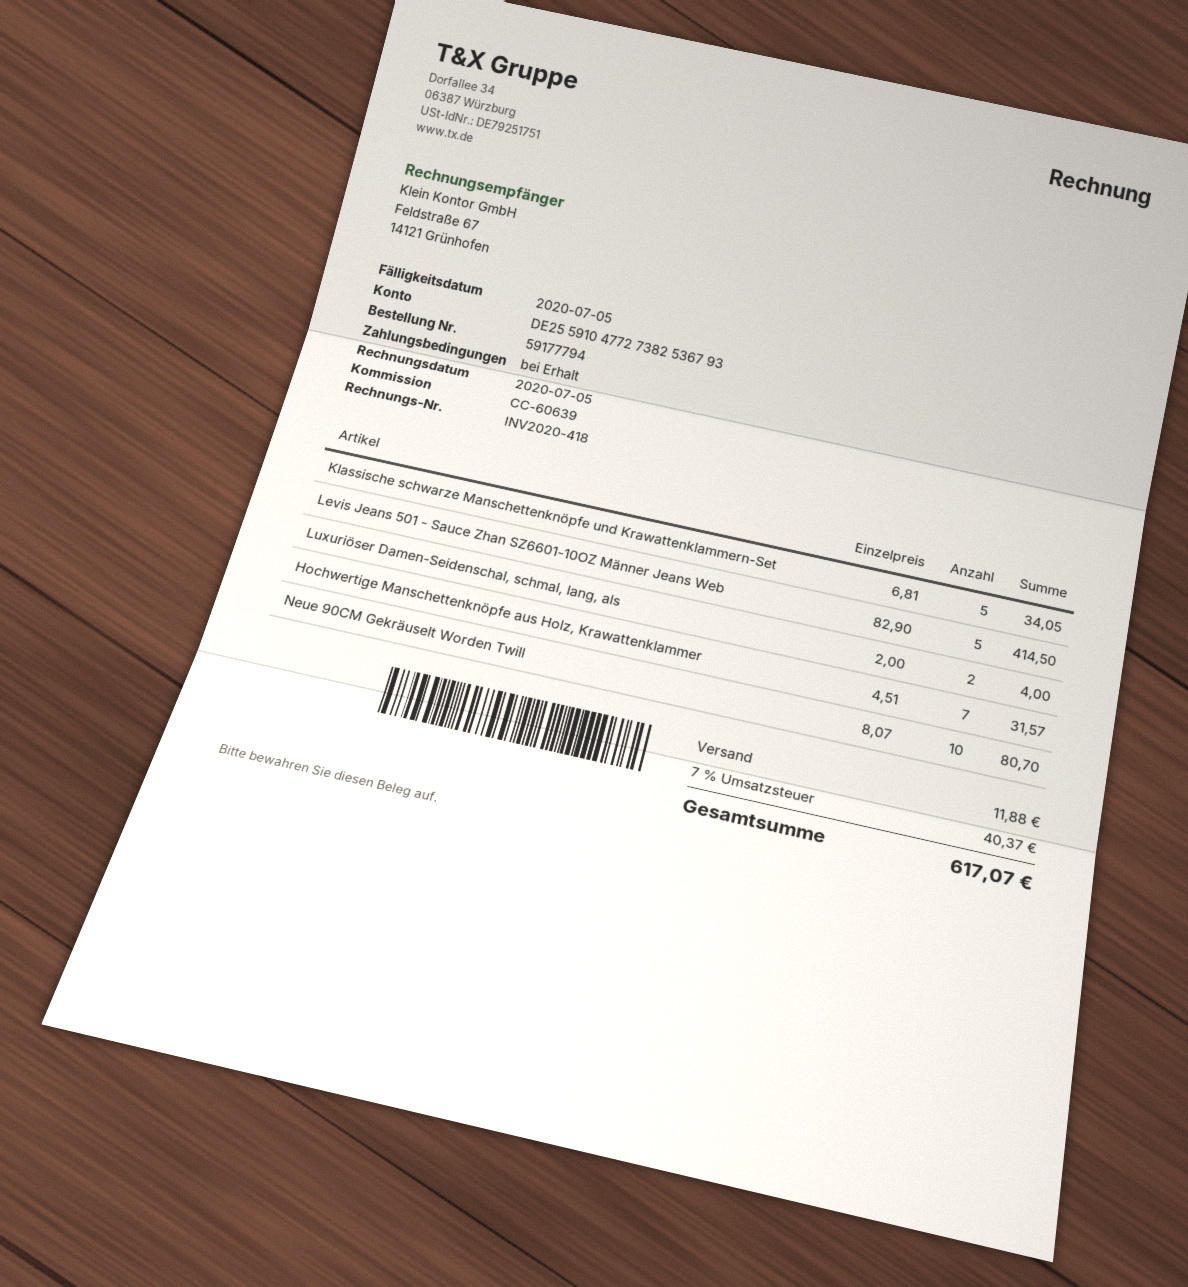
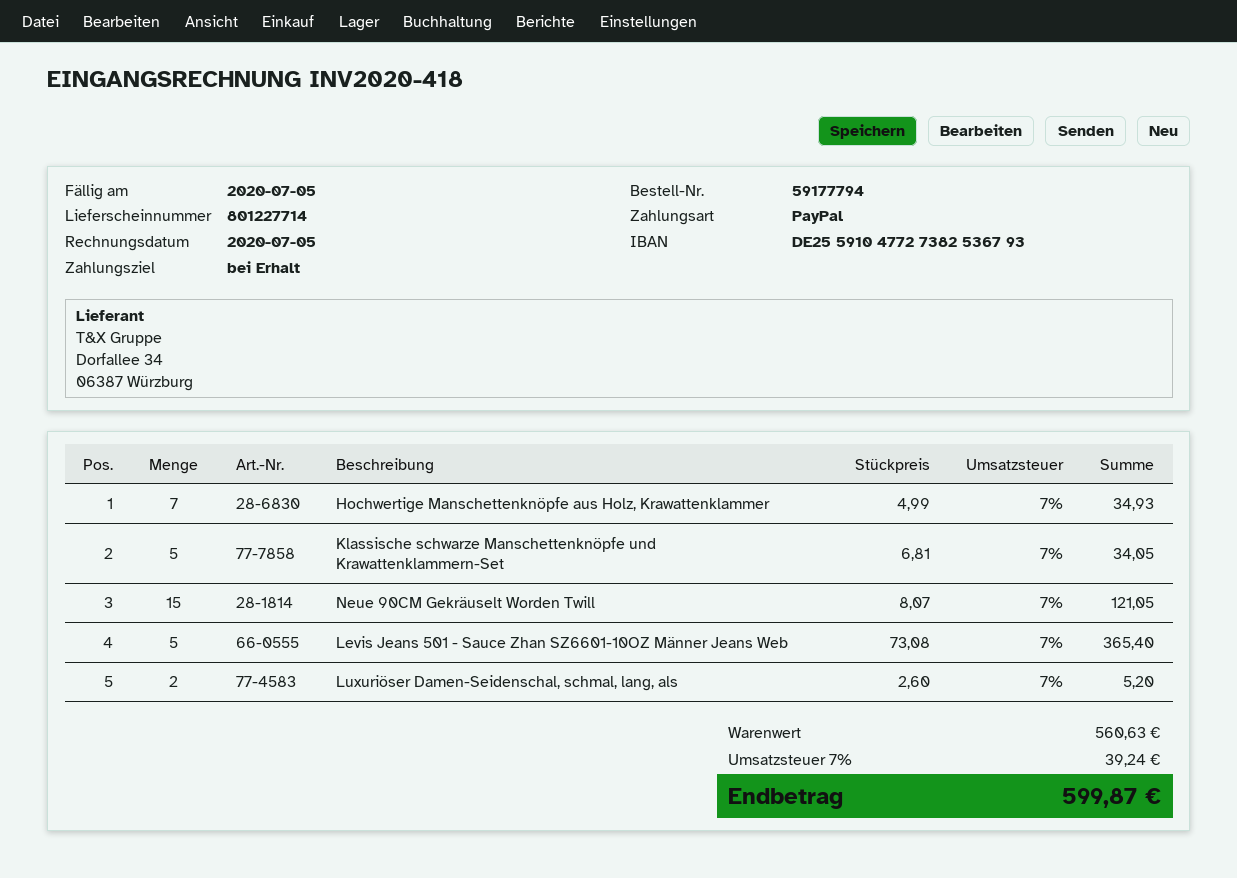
Levis Jeans 501 - Sauce Zhan SZ6601-10OZ Männer Jeans Web: 5 x 82.90 = 414.50 -> 5 x 73.08 = 365.40
Luxuriöser Damen-Seidenschal, schmal, lang, als: 2 x 2.00 = 4.00 -> 2 x 2.60 = 5.20
Hochwertige Manschettenknöpfe aus Holz, Krawattenklammer: 7 x 4.51 = 31.57 -> 7 x 4.99 = 34.93
Neue 90CM Gekräuselt Worden Twill: 10 x 8.07 = 80.70 -> 15 x 8.07 = 121.05
shipping: 11.88 -> none
tax: 7% = 40.37 -> 7% = 39.24
total: 617.07 -> 599.87

